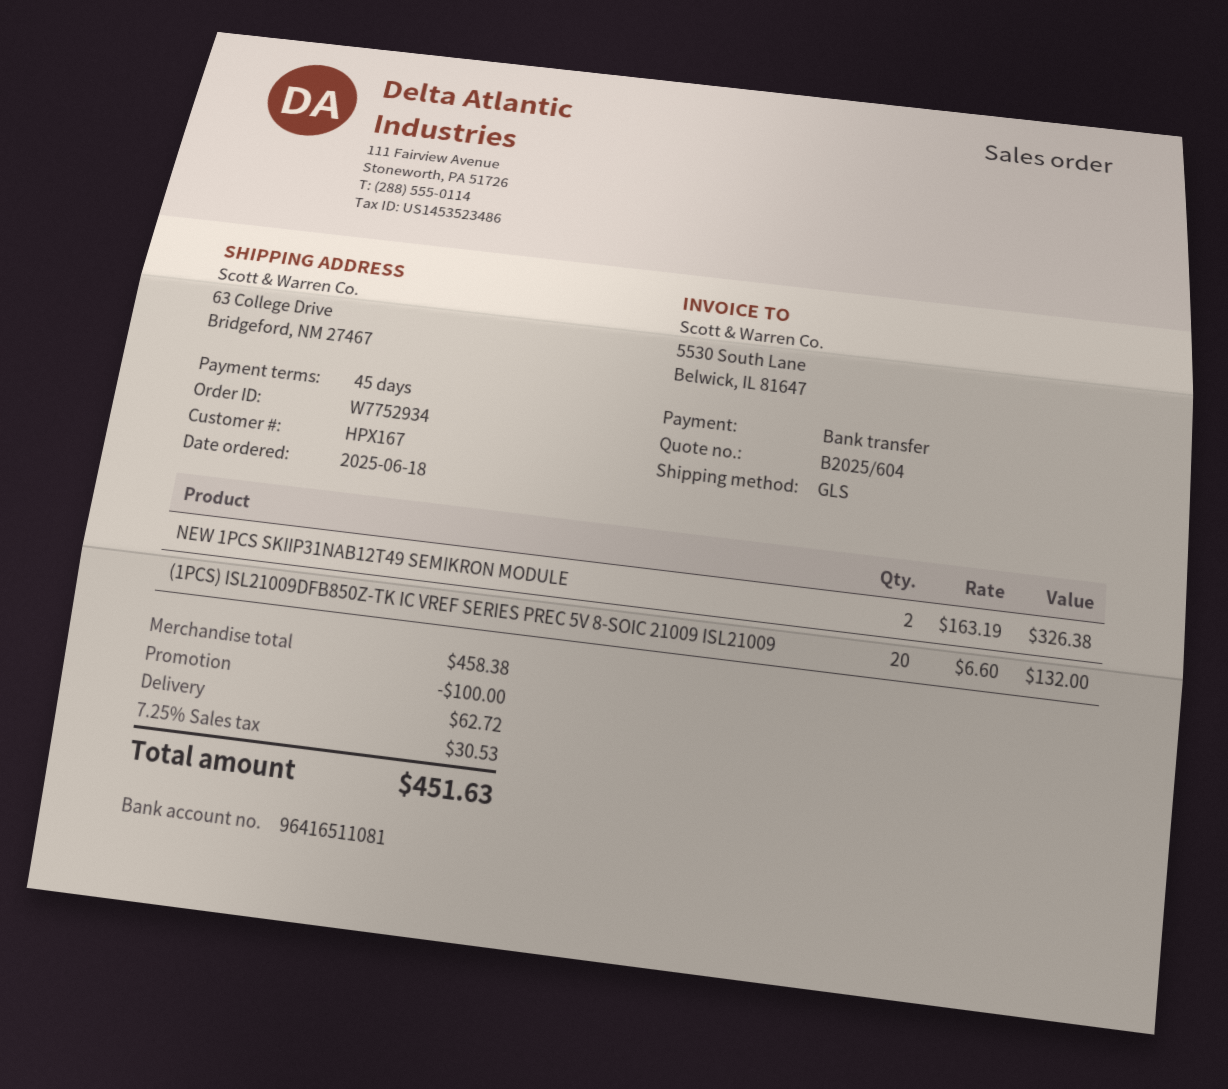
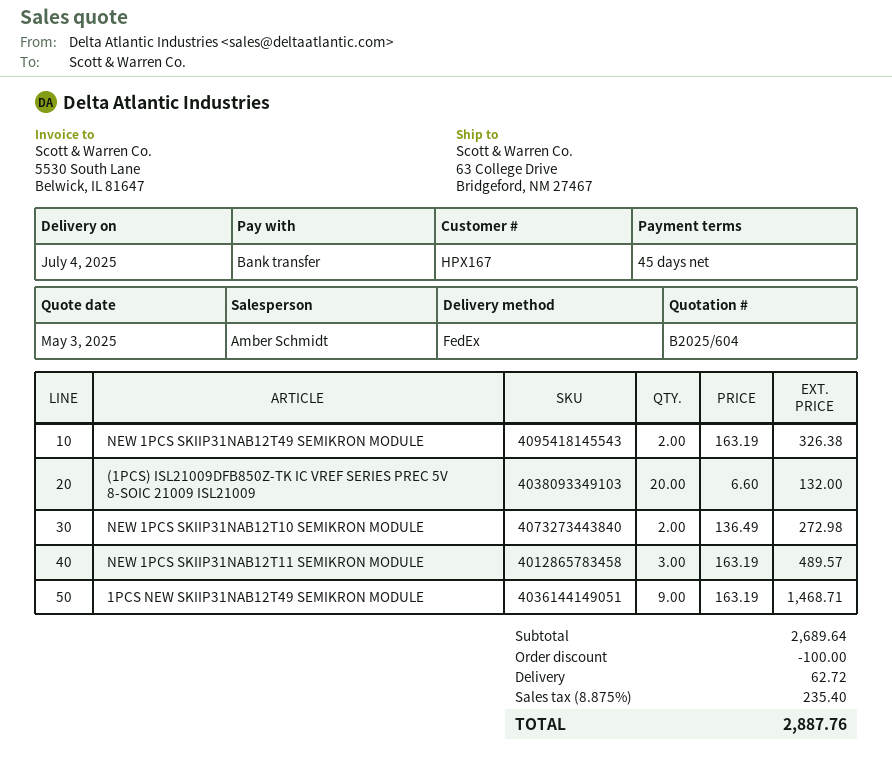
shipping method: GLS -> FedEx
NEW 1PCS SKIIP31NAB12T10 SEMIKRON MODULE: none -> 2 x 136.49 = 272.98
NEW 1PCS SKIIP31NAB12T11 SEMIKRON MODULE: none -> 3 x 163.19 = 489.57
1PCS NEW SKIIP31NAB12T49 SEMIKRON MODULE: none -> 9 x 163.19 = 1468.71
subtotal: 458.38 -> 2689.64
tax: 7.25% = 30.53 -> 8.875% = 235.40
total: 451.63 -> 2887.76

